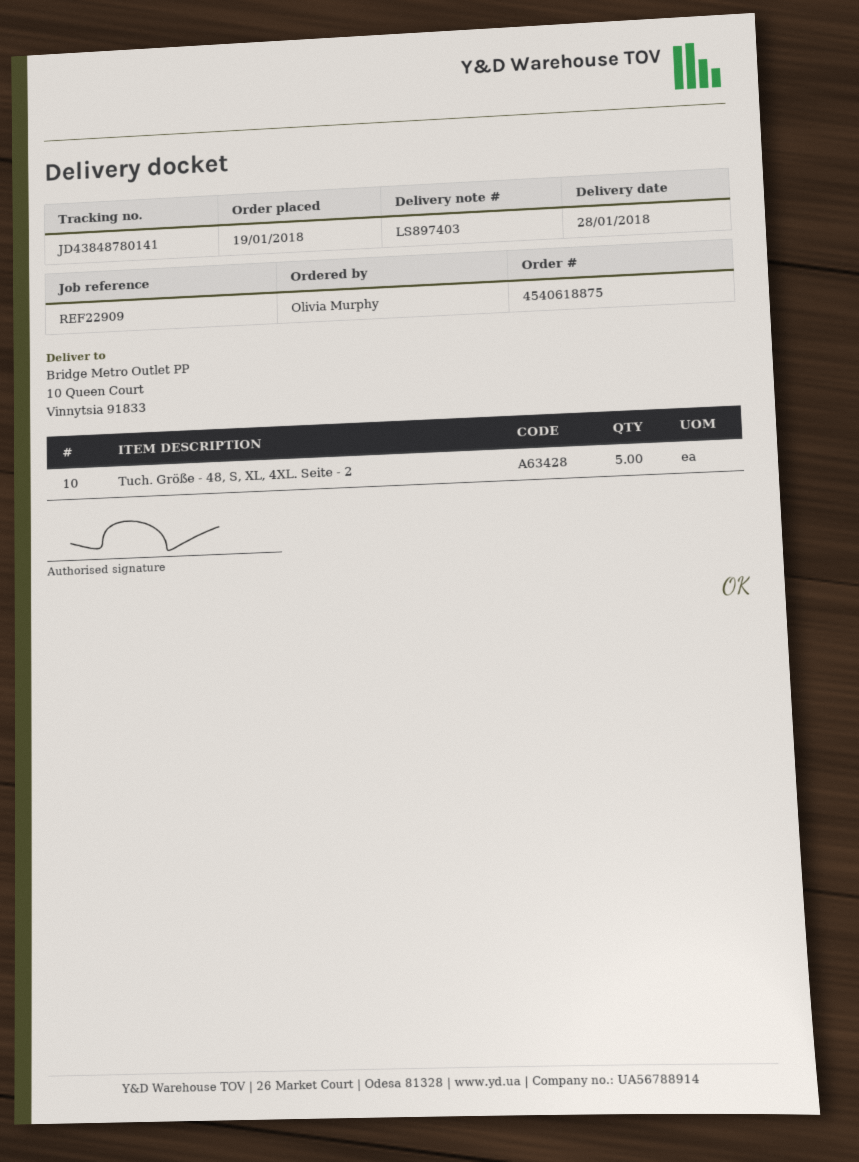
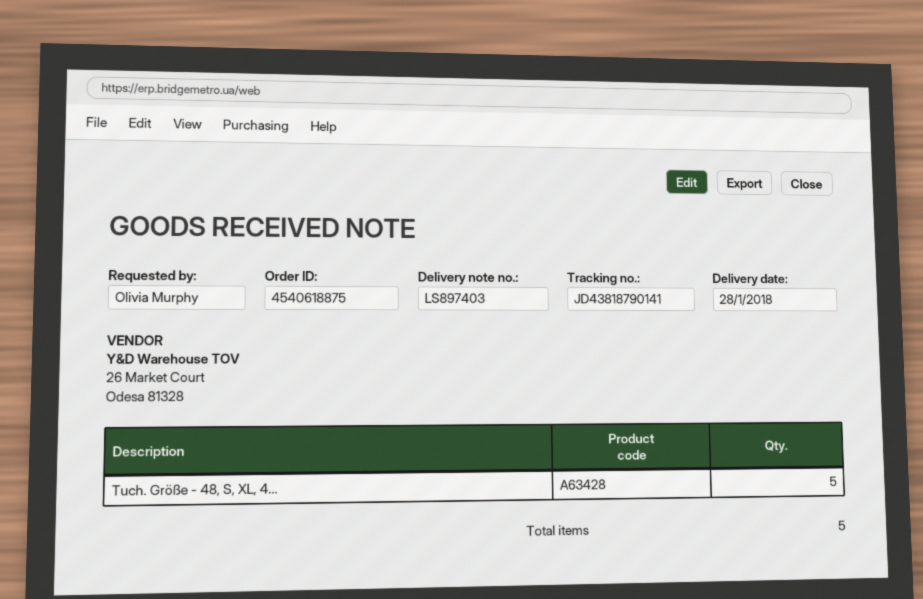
tracking number: JD43848780141 -> JD43818790141

